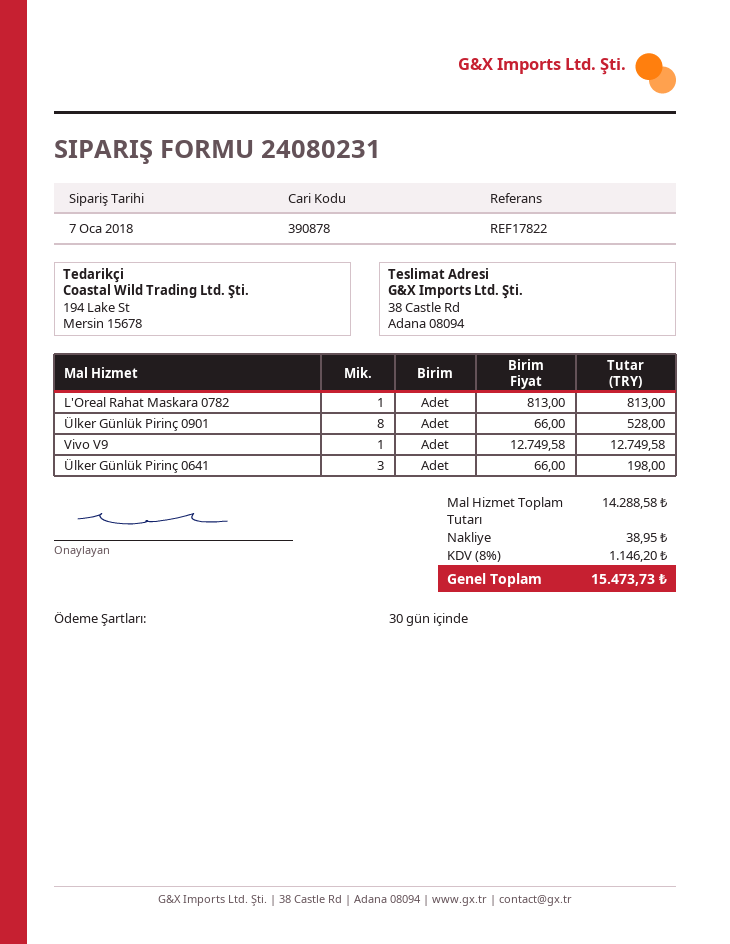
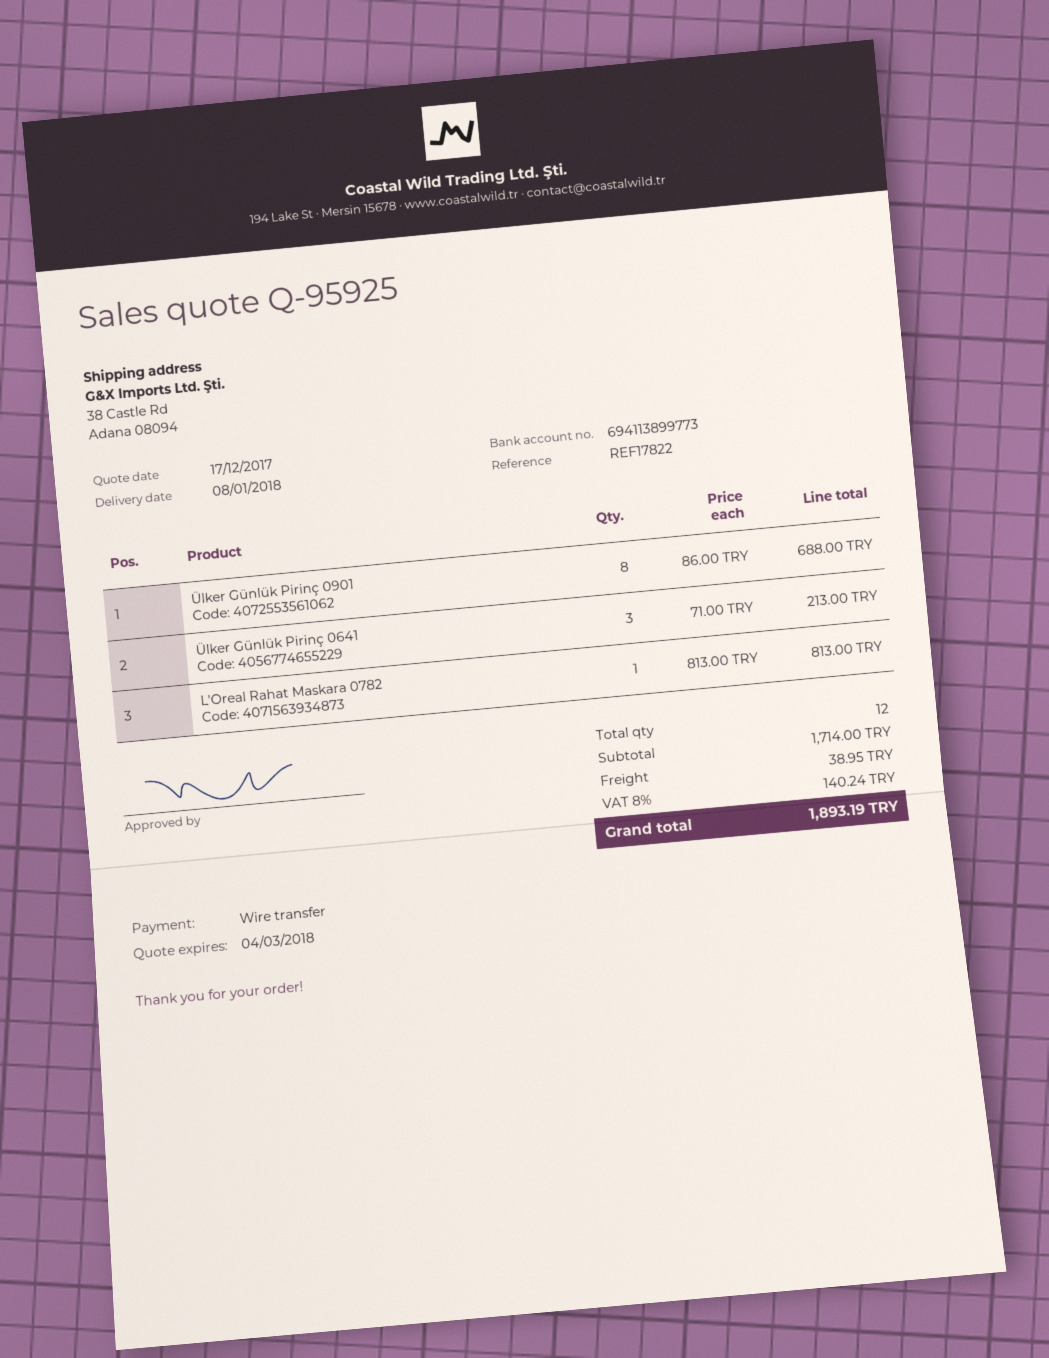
Ülker Günlük Pirinç 0901: 8 x 66.00 = 528.00 -> 8 x 86.00 = 688.00
Vivo V9: 1 x 12749.58 = 12749.58 -> none
Ülker Günlük Pirinç 0641: 3 x 66.00 = 198.00 -> 3 x 71.00 = 213.00
subtotal: 14288.58 -> 1714.00
tax: 8% = 1146.20 -> 8% = 140.24
total: 15473.73 -> 1893.19

